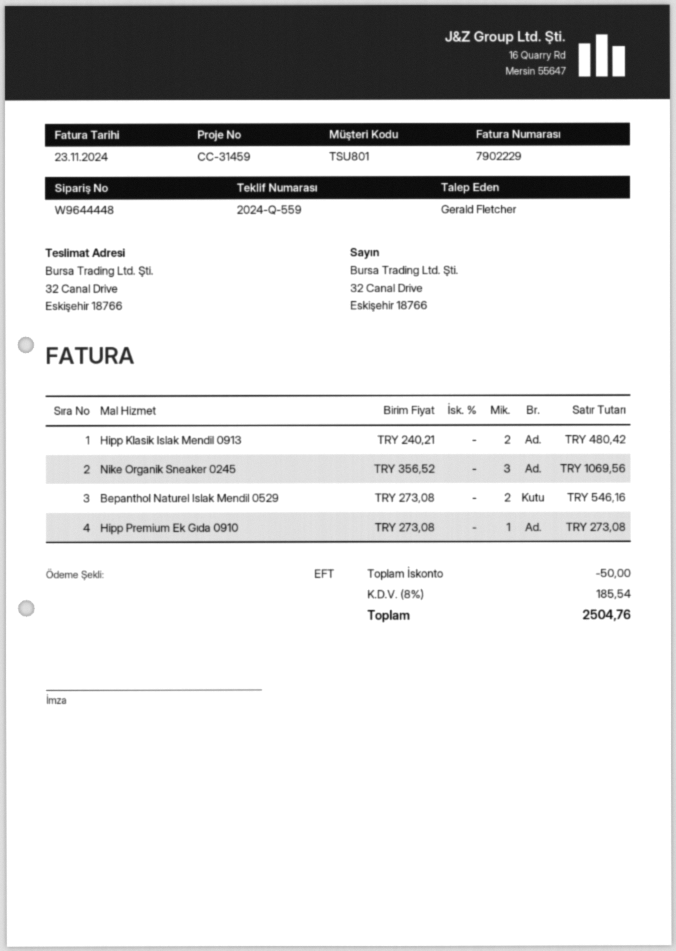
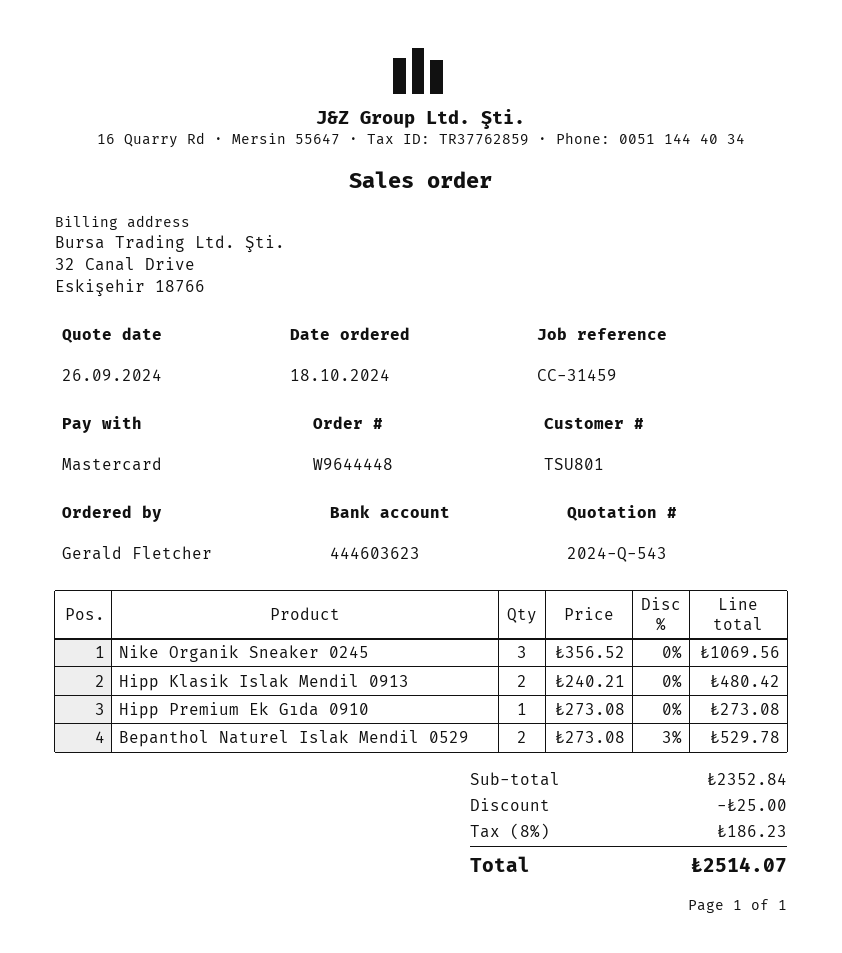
quote number: 2024-Q-559 -> 2024-Q-543
payment method: bank transfer -> Mastercard
Bepanthol Naturel Islak Mendil 0529: 2 x 273.08 = 546.16 -> 2 x 273.08 - 3% = 529.78
discount: 50.00 -> 25.00
tax: 8% = 185.54 -> 8% = 186.23
total: 2504.76 -> 2514.07

